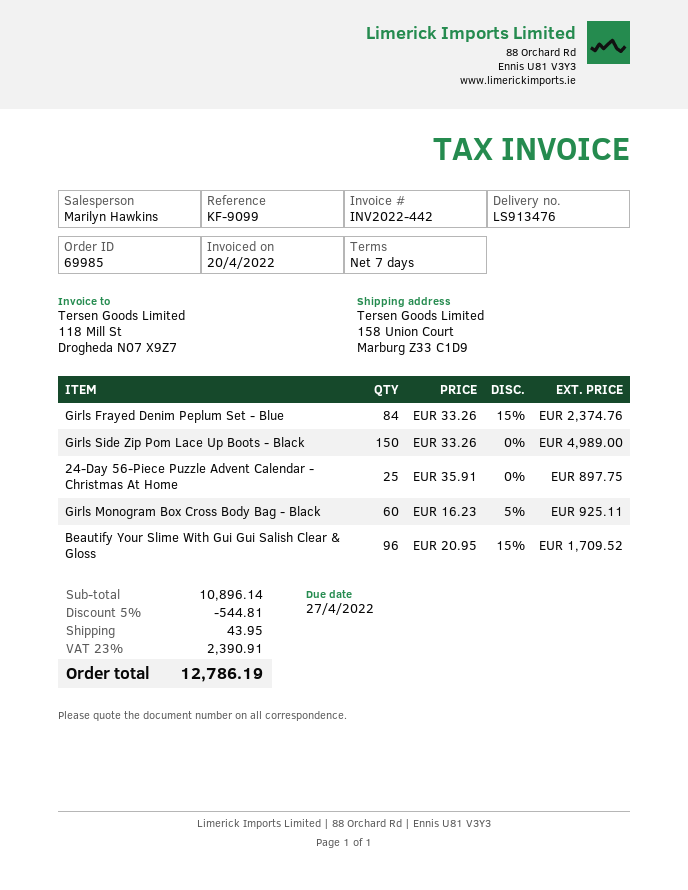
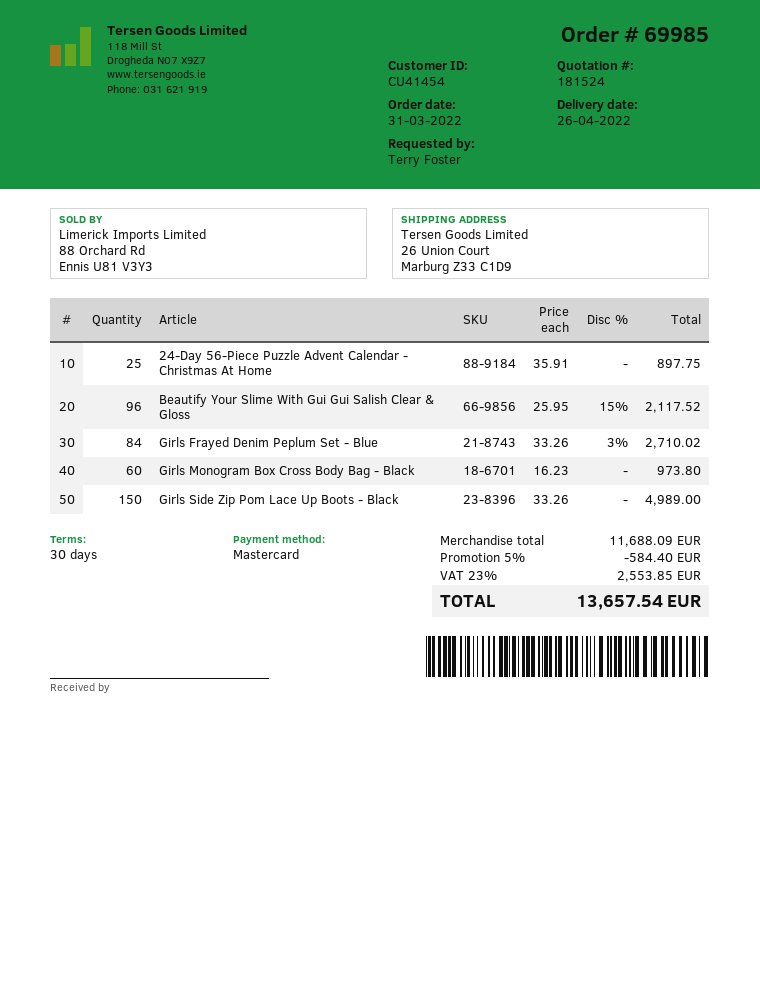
payment terms: 7 days -> 30 days
ship to: 158 Union Court, Marburg Z33 C1D9 -> 26 Union Court, Marburg Z33 C1D9
Girls Frayed Denim Peplum Set - Blue: 84 x 33.26 - 15% = 2374.76 -> 84 x 33.26 - 3% = 2710.02
Girls Monogram Box Cross Body Bag - Black: 60 x 16.23 - 5% = 925.11 -> 60 x 16.23 = 973.80
Beautify Your Slime With Gui Gui Salish Clear & Gloss: 96 x 20.95 - 15% = 1709.52 -> 96 x 25.95 - 15% = 2117.52
subtotal: 10896.14 -> 11688.09
discount: 5% = 544.81 -> 5% = 584.40
shipping: 43.95 -> none
tax: 23% = 2390.91 -> 23% = 2553.85
total: 12786.19 -> 13657.54

